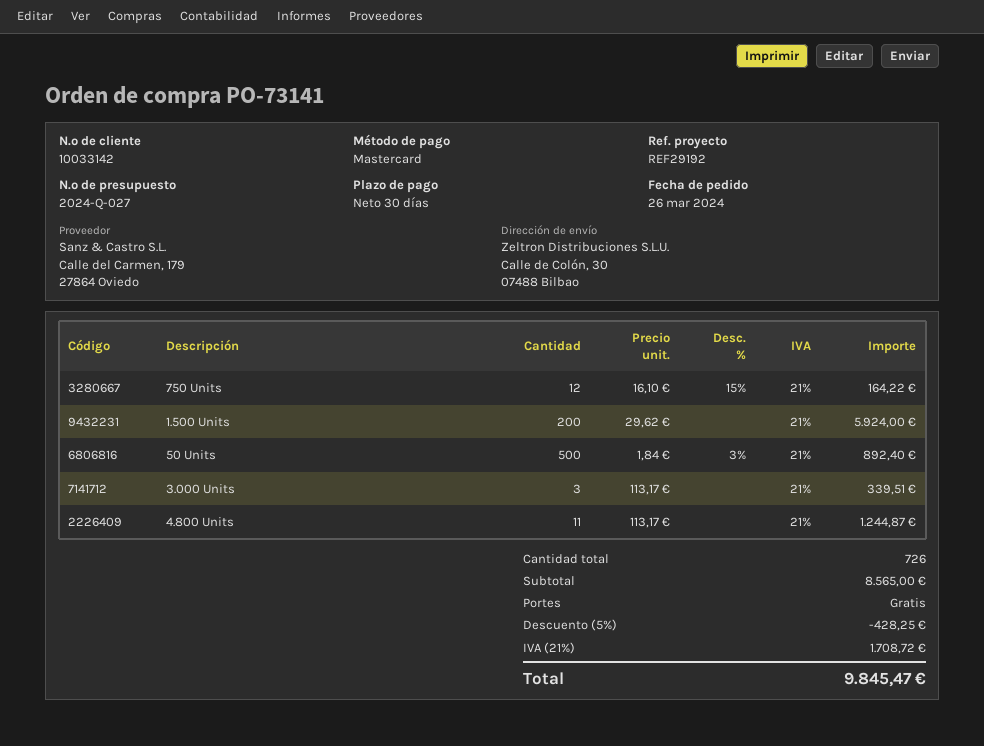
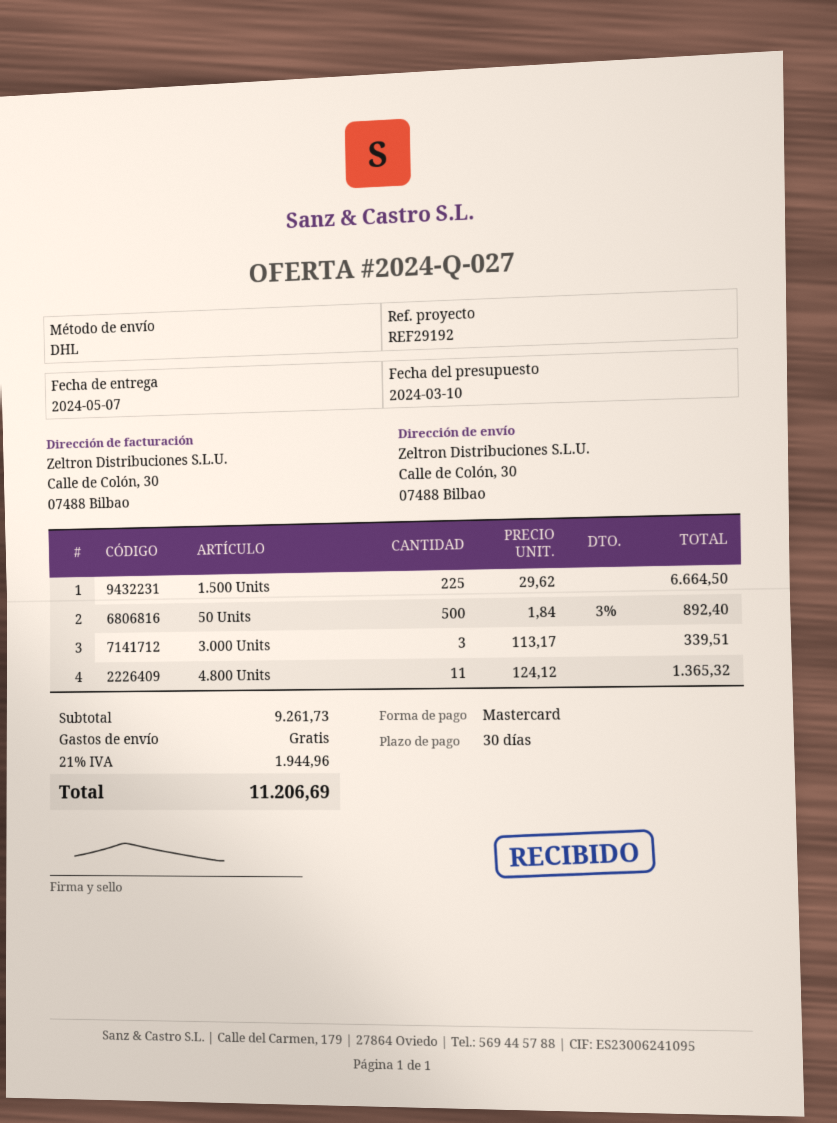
750 Units: 12 x 16.10 - 15% = 164.22 -> none
1.500 Units: 200 x 29.62 = 5924.00 -> 225 x 29.62 = 6664.50
4.800 Units: 11 x 113.17 = 1244.87 -> 11 x 124.12 = 1365.32
subtotal: 8565.00 -> 9261.73
discount: 5% = 428.25 -> none
tax: 21% = 1708.72 -> 21% = 1944.96
total: 9845.47 -> 11206.69

